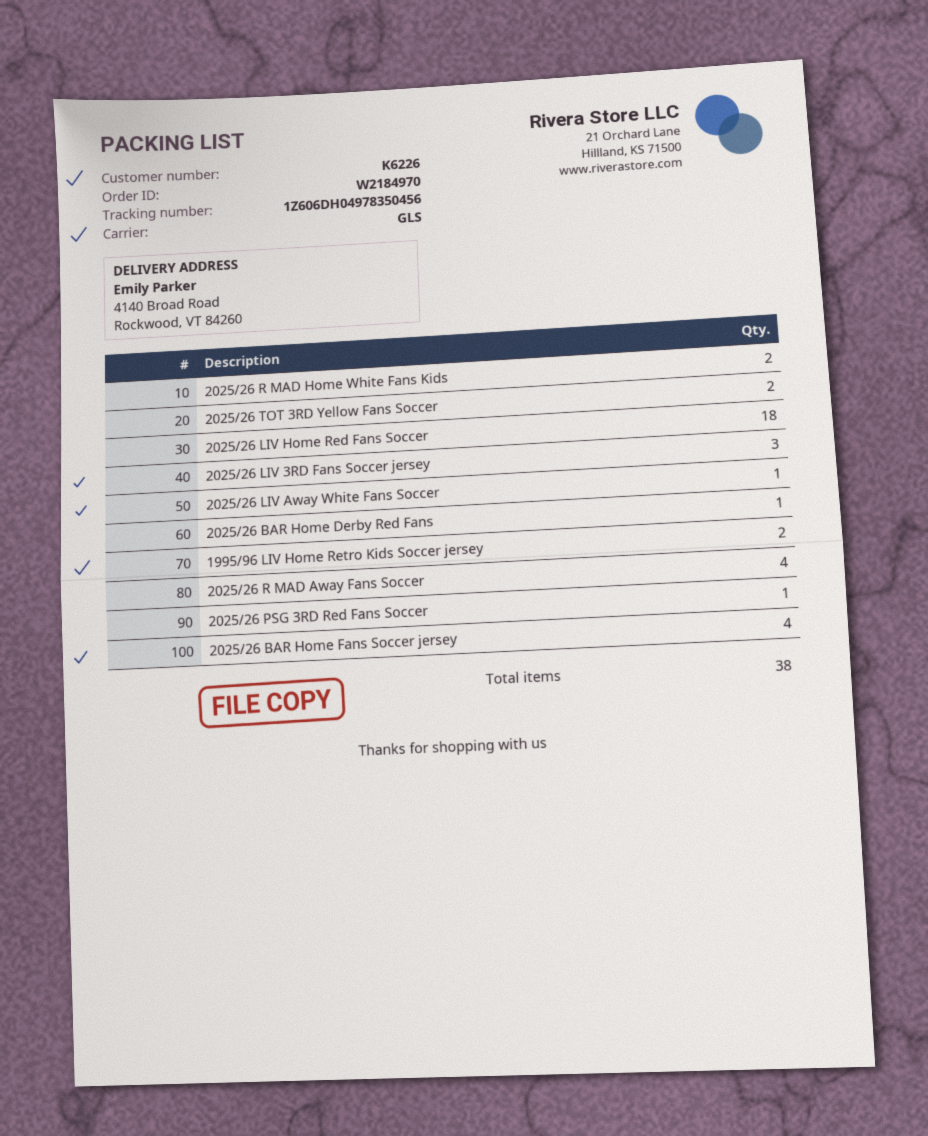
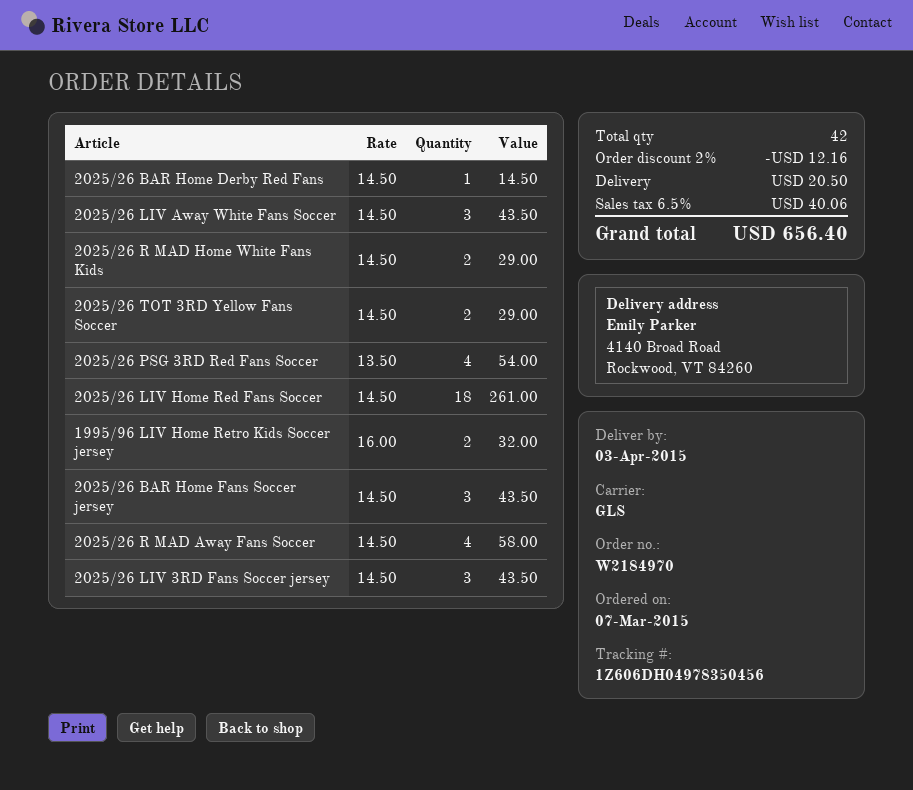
2025/26 LIV Away White Fans Soccer: 1 -> 3
2025/26 PSG 3RD Red Fans Soccer: 1 -> 4
2025/26 BAR Home Fans Soccer jersey: 4 -> 3
total quantity: 38 -> 42

